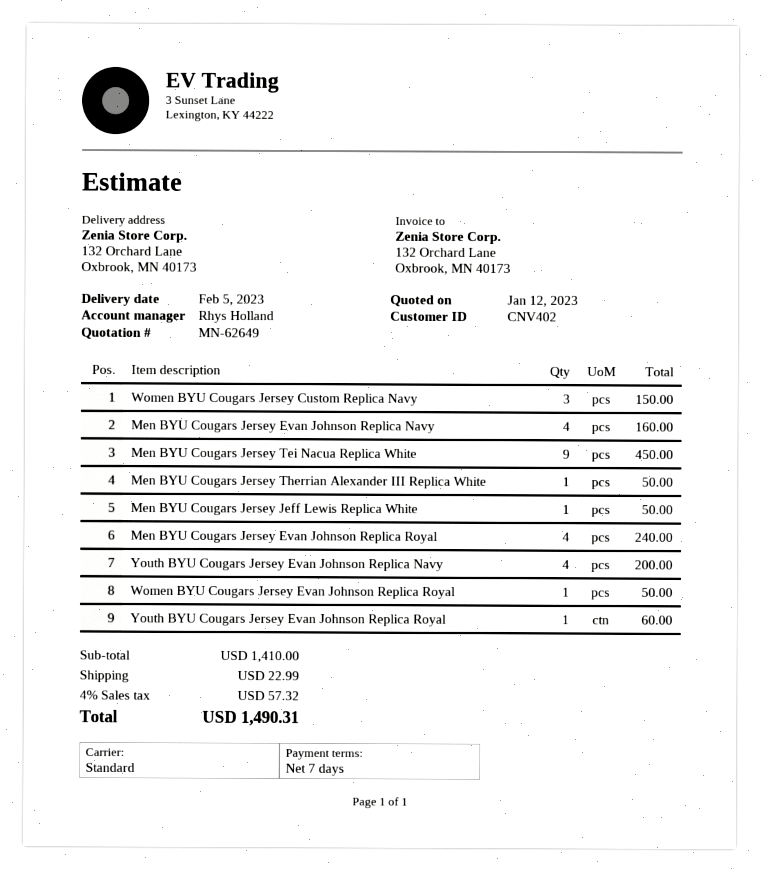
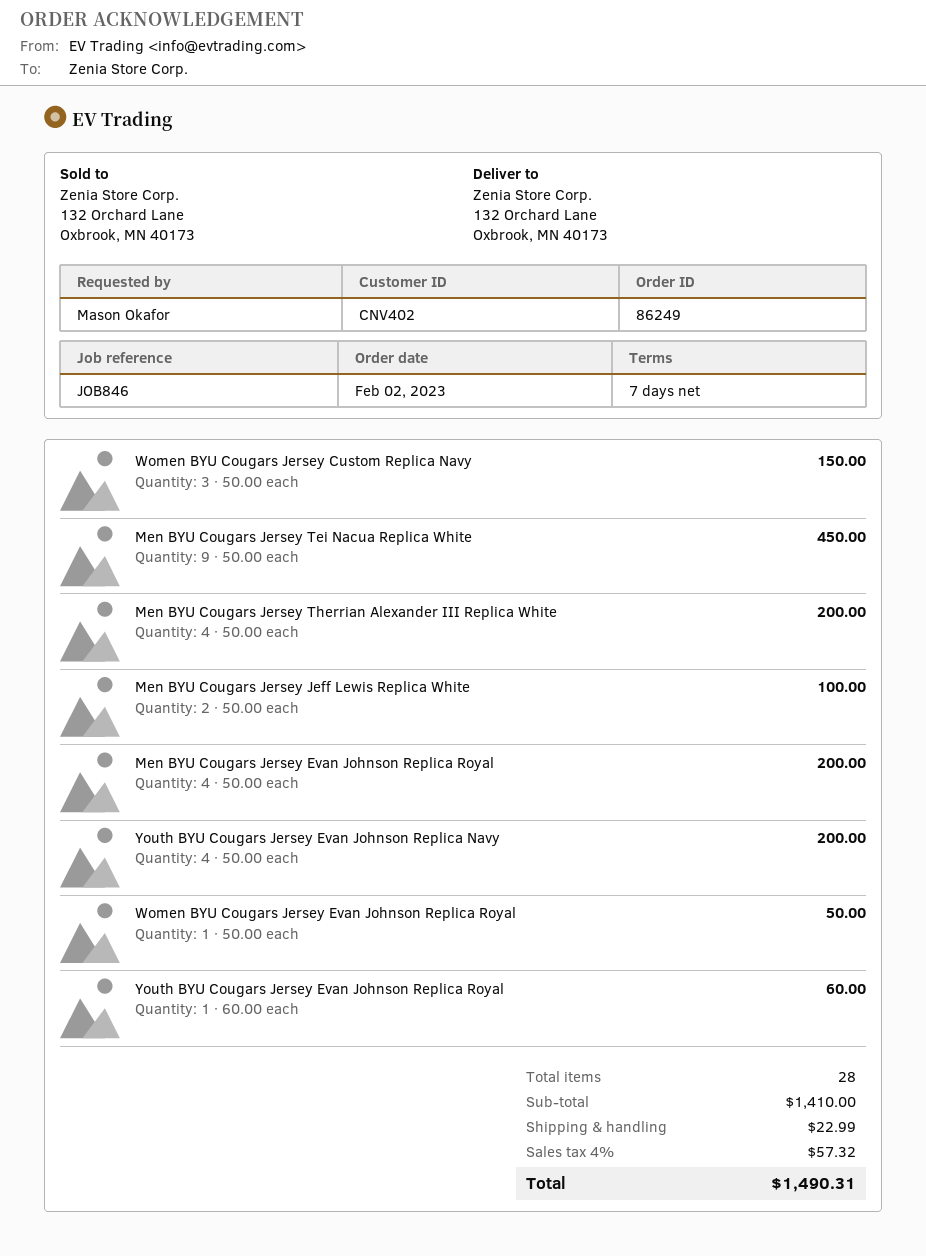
Men BYU Cougars Jersey Evan Johnson Replica Navy: 4 for 160.00 -> none
Men BYU Cougars Jersey Therrian Alexander III Replica White: 1 for 50.00 -> 4 for 200.00
Men BYU Cougars Jersey Jeff Lewis Replica White: 1 for 50.00 -> 2 for 100.00
Men BYU Cougars Jersey Evan Johnson Replica Royal: 4 for 240.00 -> 4 for 200.00

